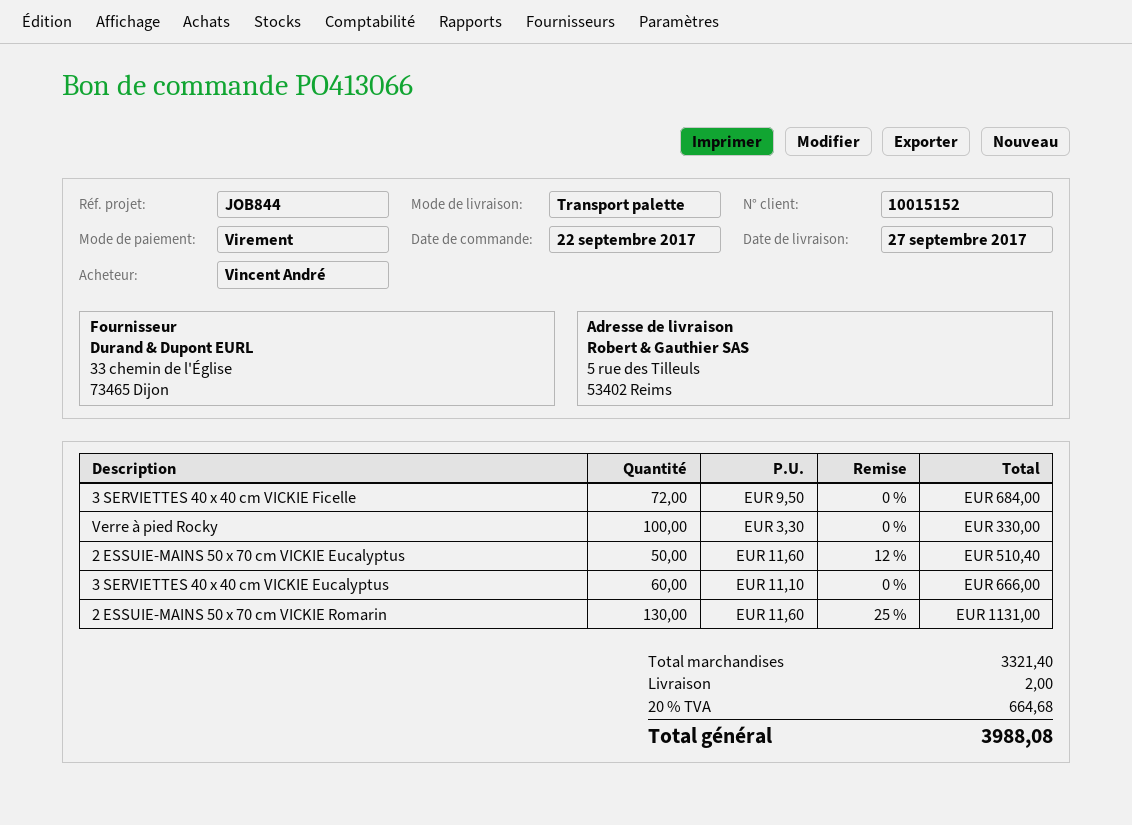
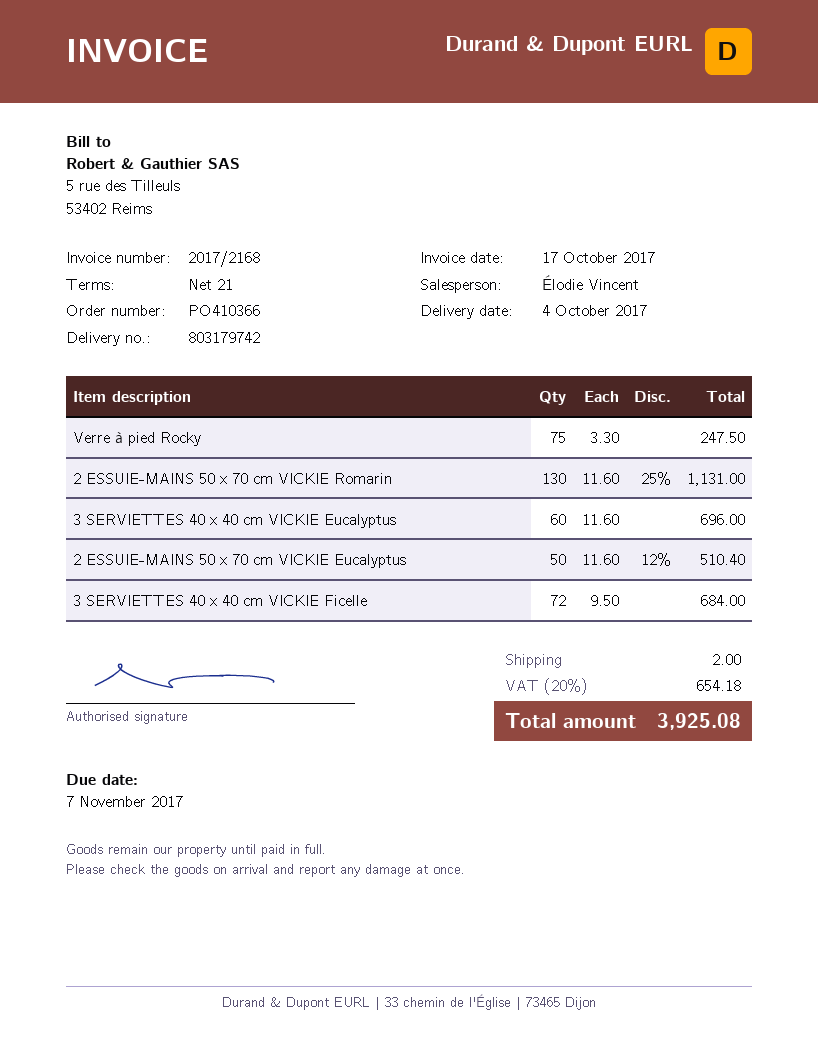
order number: PO413066 -> PO410366
delivery date: 2017-09-27 -> 2017-10-04
Verre à pied Rocky: 100 x 3.30 = 330.00 -> 75 x 3.30 = 247.50
3 SERVIETTES 40 x 40 cm VICKIE Eucalyptus: 60 x 11.10 = 666.00 -> 60 x 11.60 = 696.00
tax: 20% = 664.68 -> 20% = 654.18
total: 3988.08 -> 3925.08

